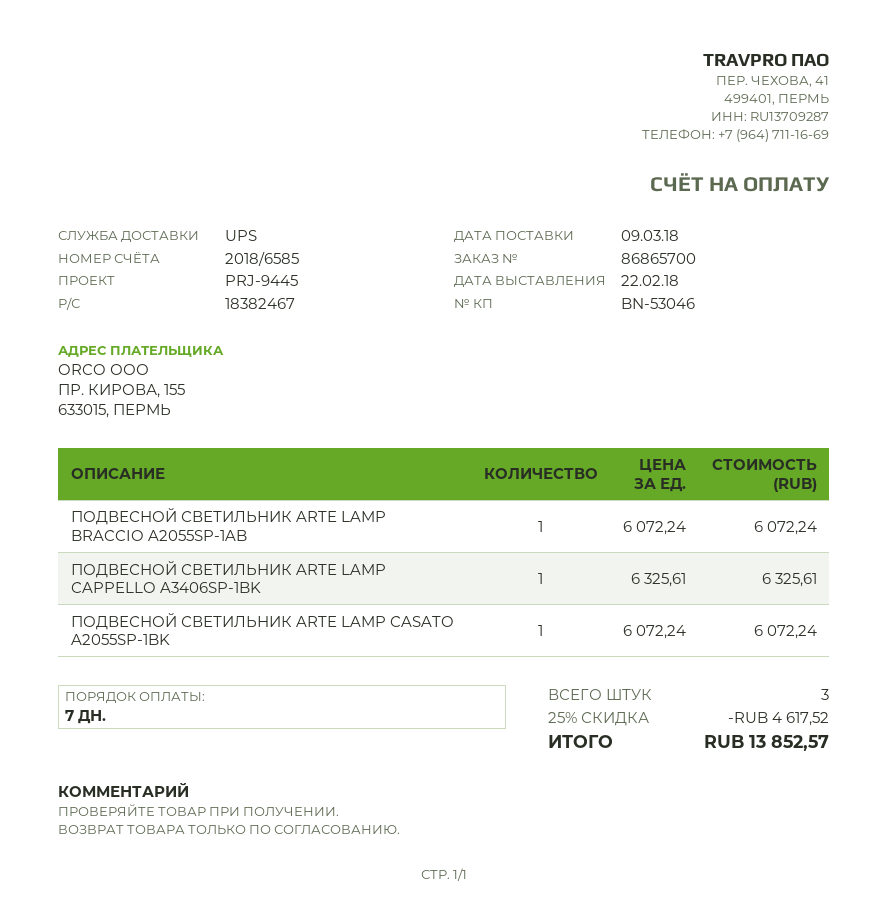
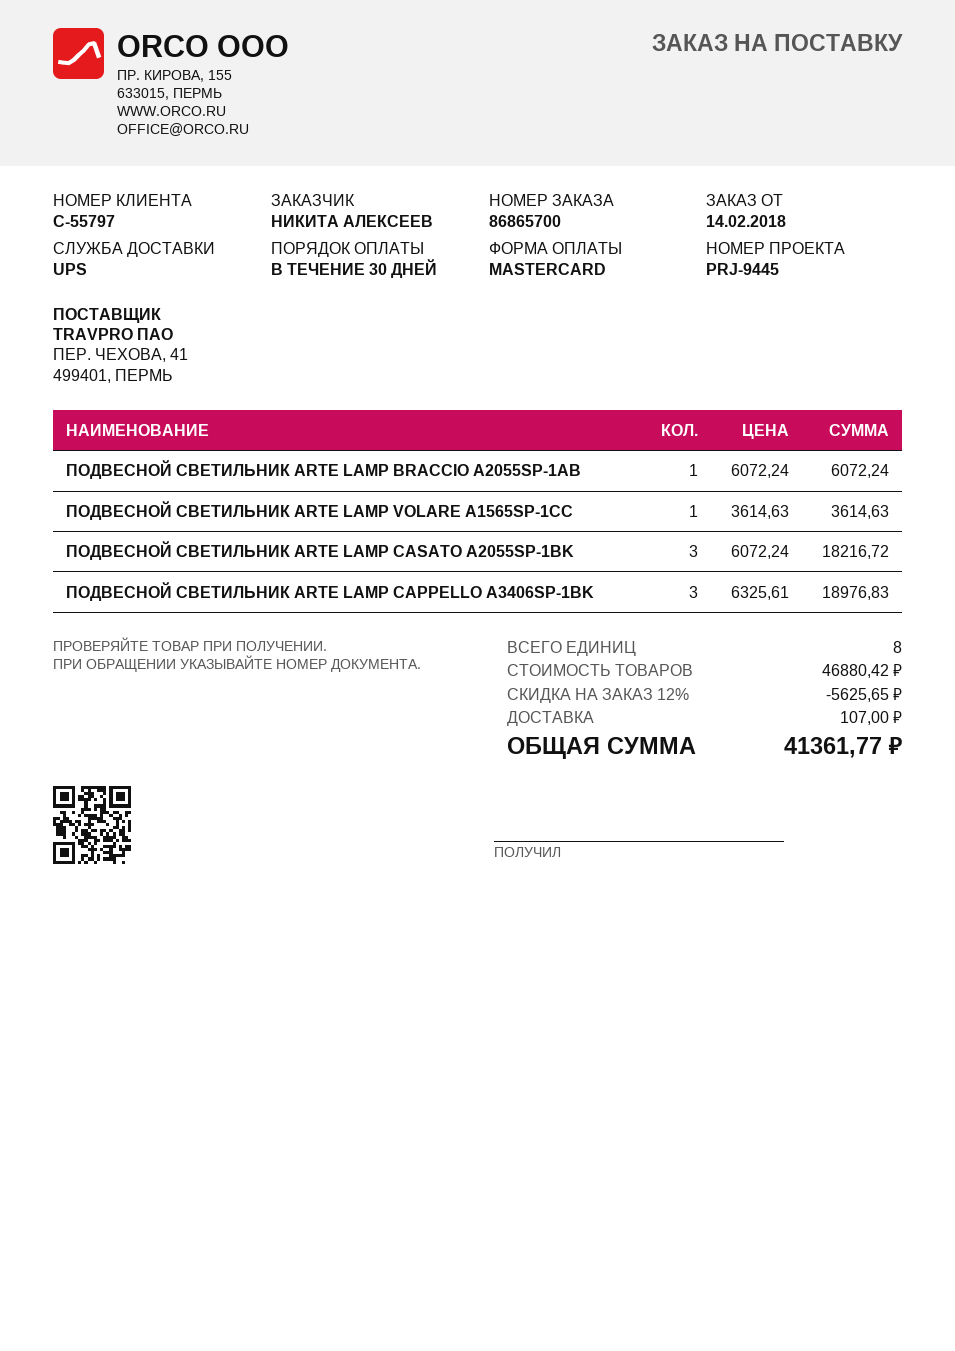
payment terms: 7 days -> 30 days
ПОДВЕСНОЙ СВЕТИЛЬНИК ARTE LAMP CAPPELLO A3406SP-1BK: 1 x 6325.61 = 6325.61 -> 3 x 6325.61 = 18976.83
ПОДВЕСНОЙ СВЕТИЛЬНИК ARTE LAMP CASATO A2055SP-1BK: 1 x 6072.24 = 6072.24 -> 3 x 6072.24 = 18216.72
ПОДВЕСНОЙ СВЕТИЛЬНИК ARTE LAMP VOLARE A1565SP-1CC: none -> 1 x 3614.63 = 3614.63
total quantity: 3 -> 8
discount: 25% = 4617.52 -> 12% = 5625.65
shipping: none -> 107.00
total: 13852.57 -> 41361.77

